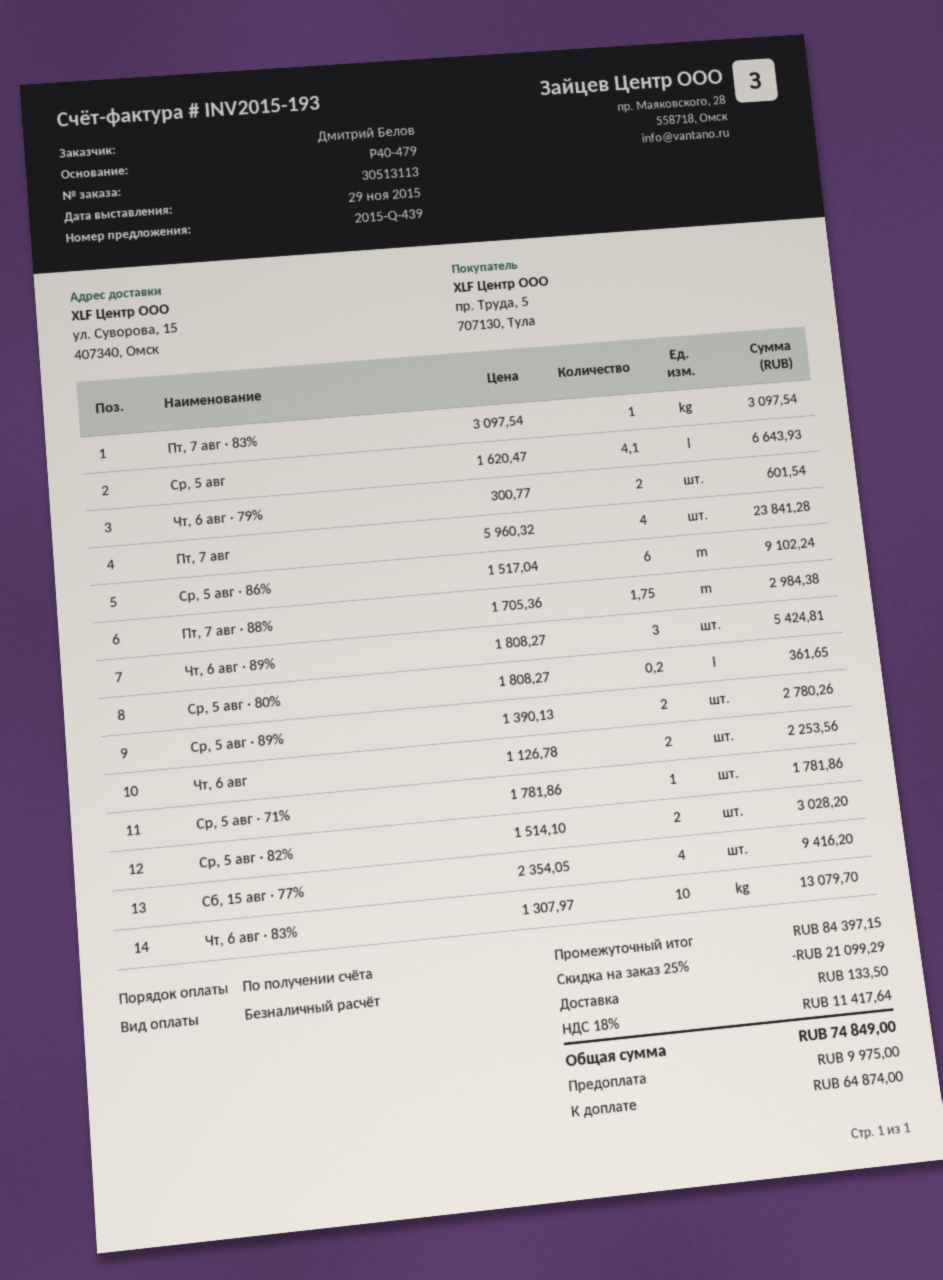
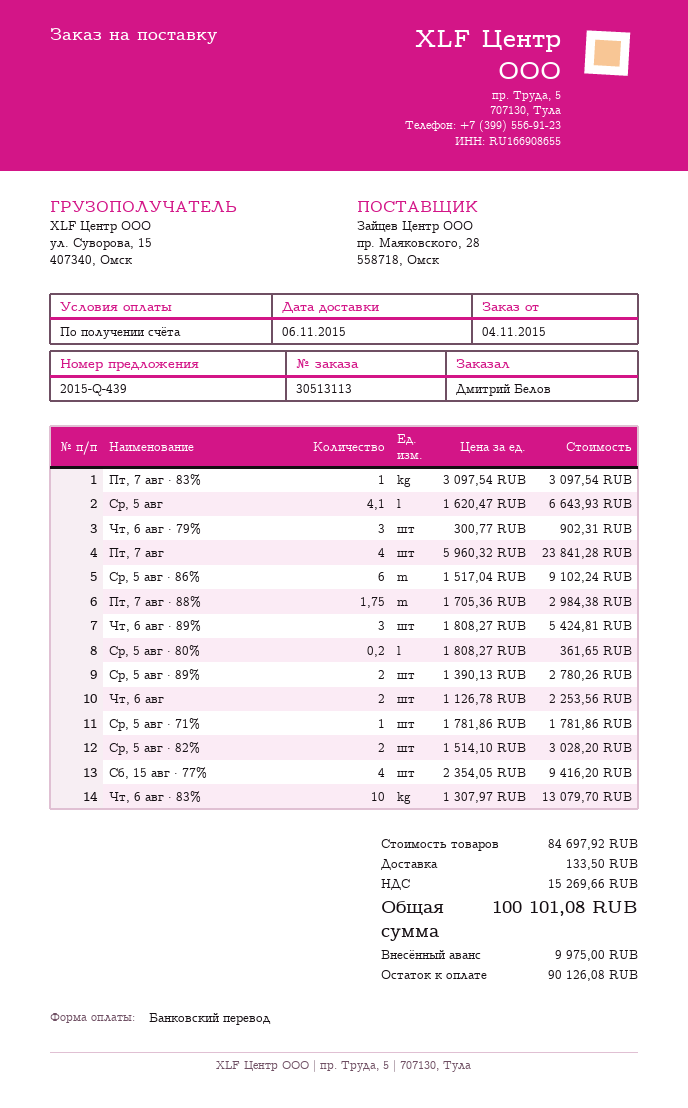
Чт, 6 авг · 79%: 2 x 300.77 = 601.54 -> 3 x 300.77 = 902.31
subtotal: 84397.15 -> 84697.92
discount: 25% = 21099.29 -> none
tax: 11417.64 -> 15269.66
total: 74849.00 -> 100101.08
balance: 64874.00 -> 90126.08

